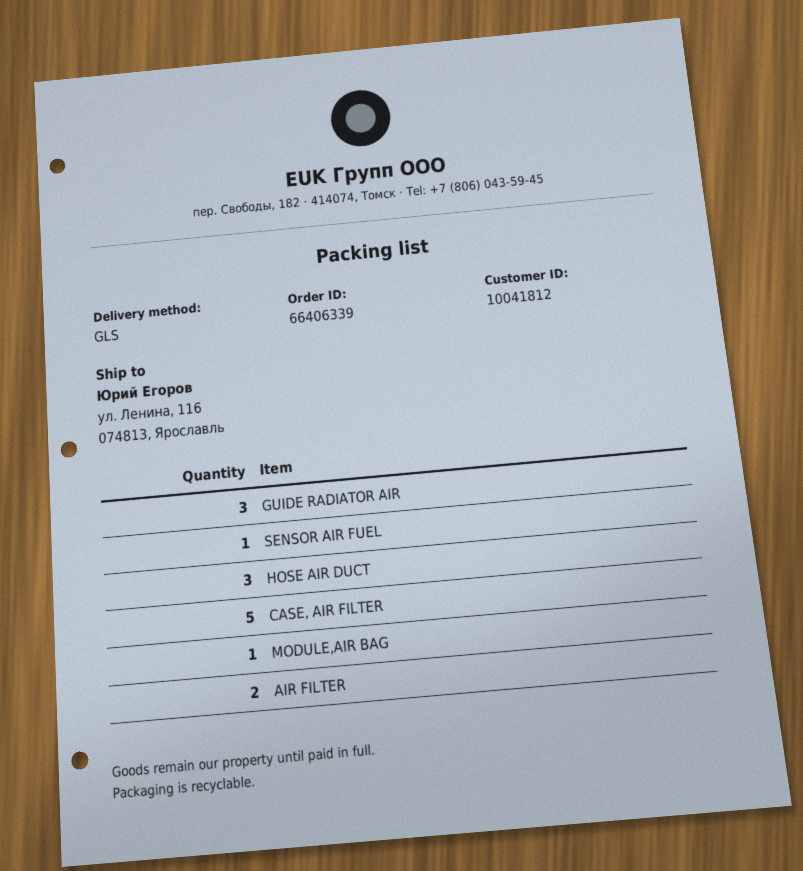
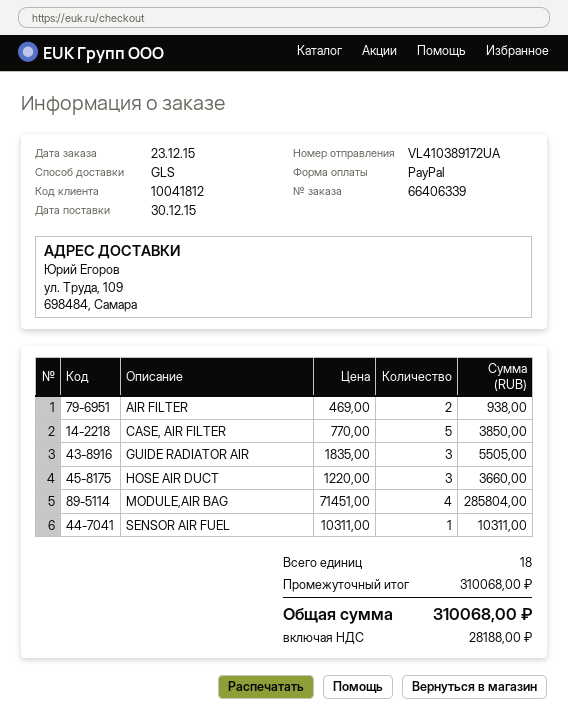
ship to: ул. Ленина, 116, 074813, Ярославль -> ул. Труда, 109, 698484, Самара
MODULE,AIR BAG: 1 -> 4

